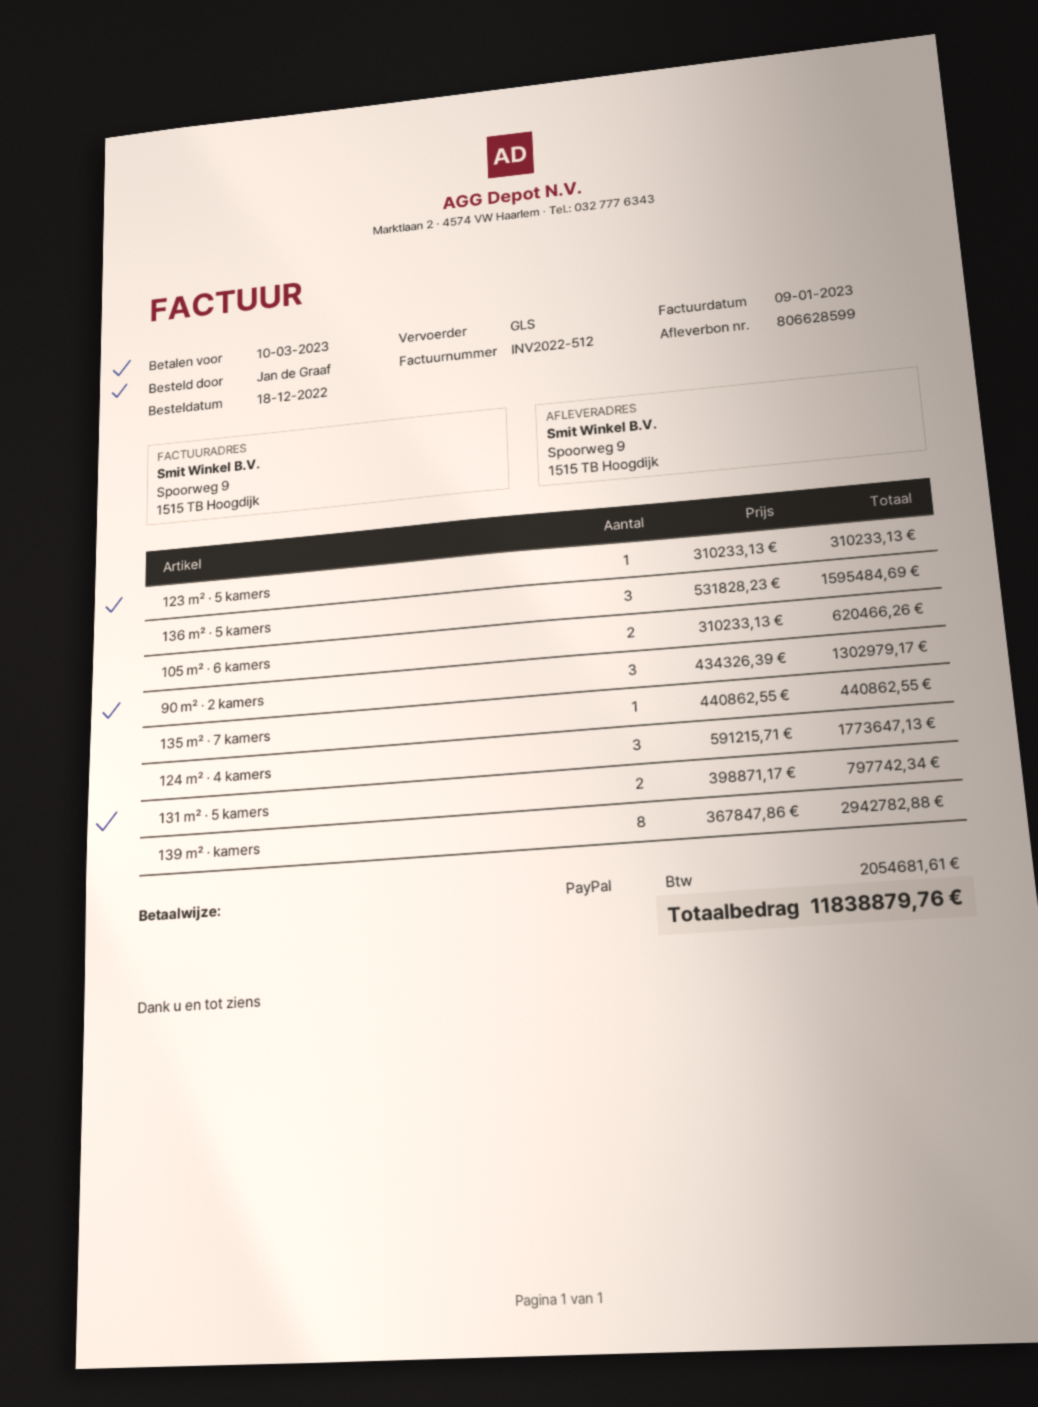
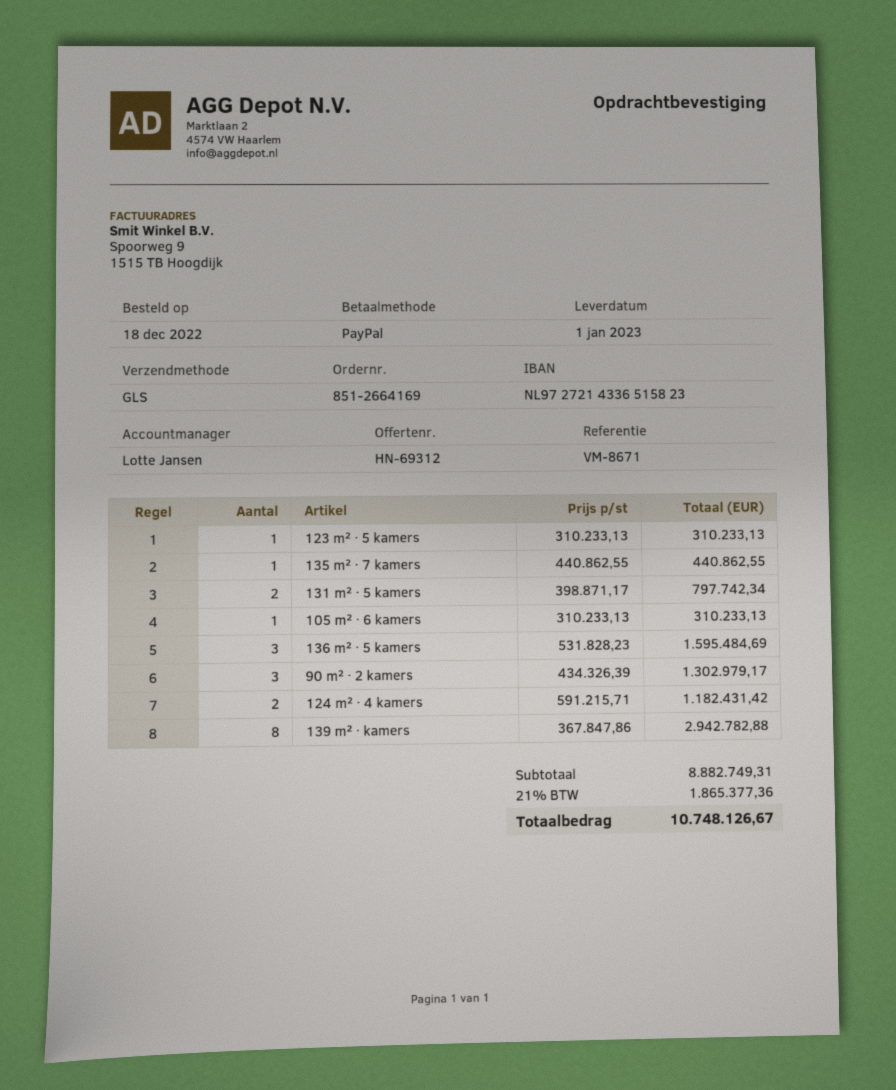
105 m² · 6 kamers: 2 x 310233.13 = 620466.26 -> 1 x 310233.13 = 310233.13
124 m² · 4 kamers: 3 x 591215.71 = 1773647.13 -> 2 x 591215.71 = 1182431.42
tax: 2054681.61 -> 1865377.36
total: 11838879.76 -> 10748126.67

